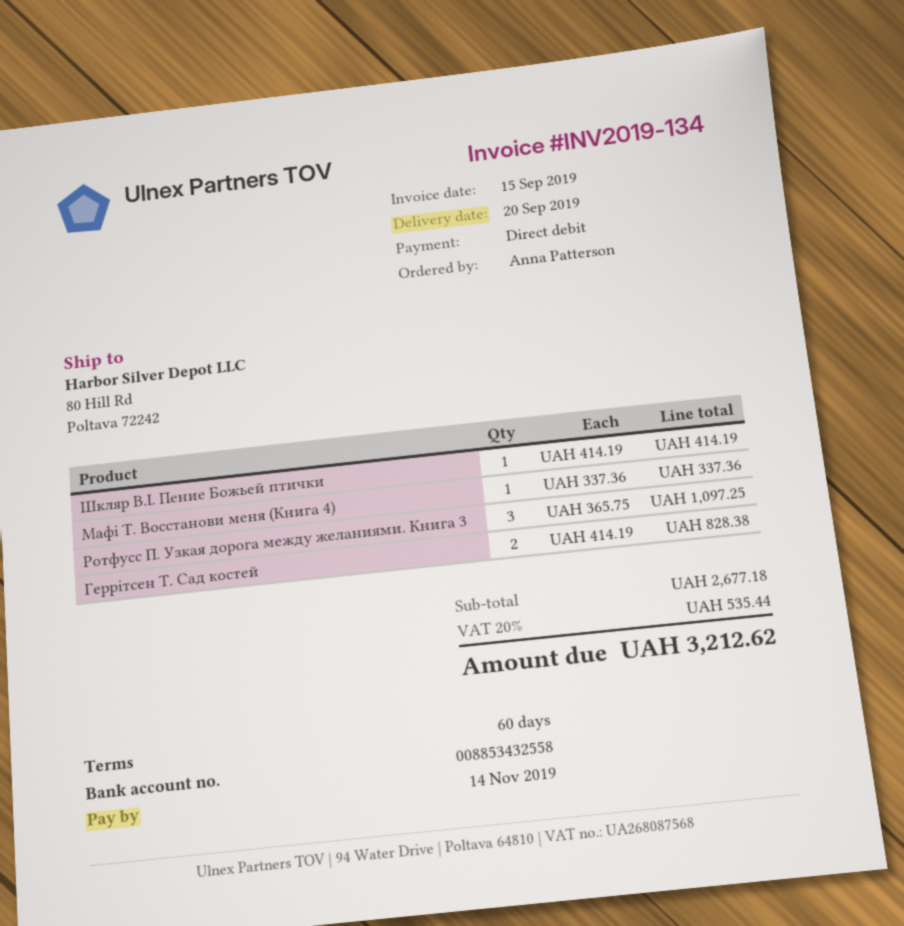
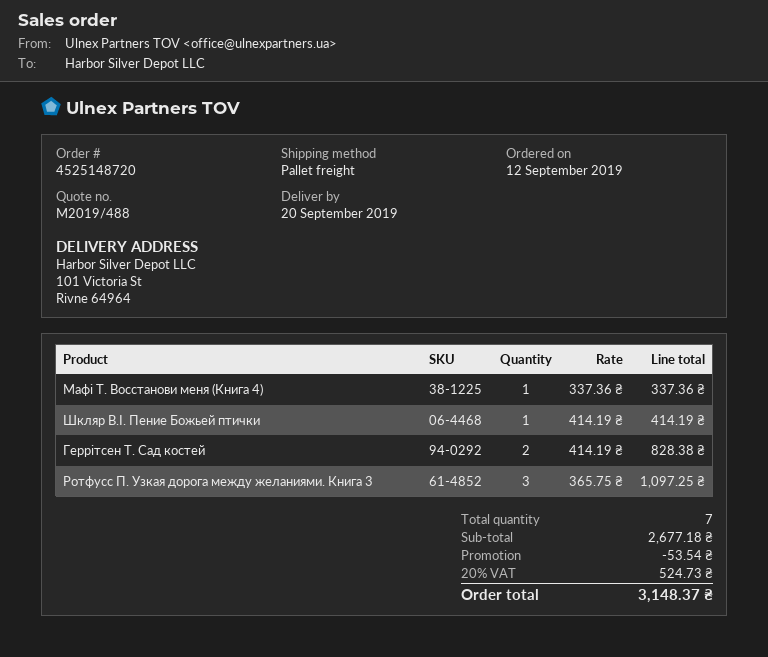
ship to: 80 Hill Rd, Poltava 72242 -> 101 Victoria St, Rivne 64964
discount: none -> 53.54
tax: 20% = 535.44 -> 20% = 524.73
total: 3212.62 -> 3148.37

